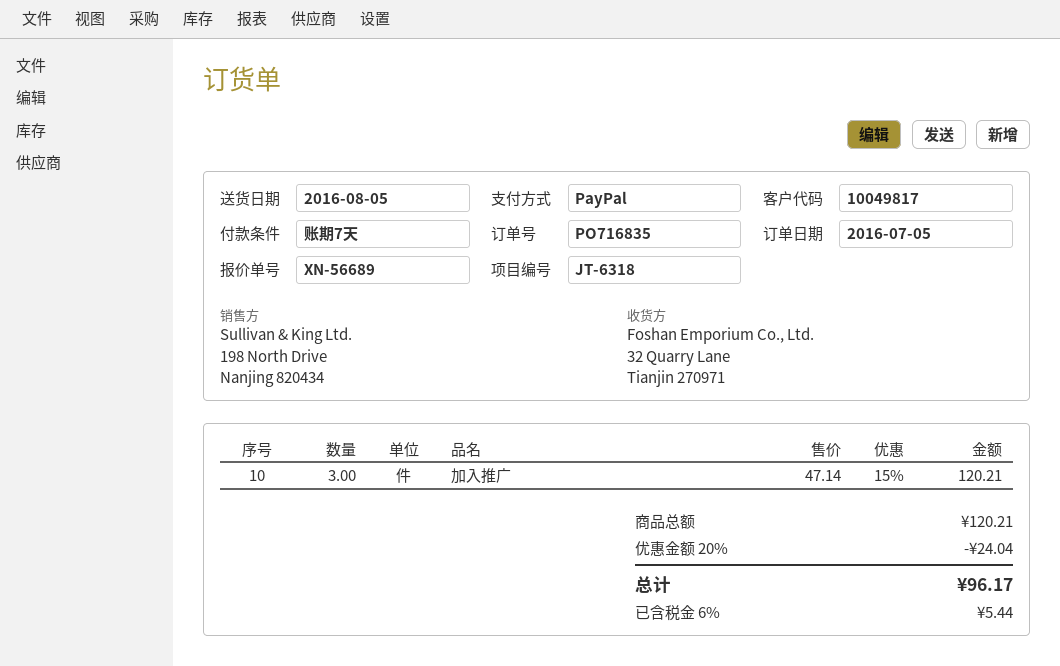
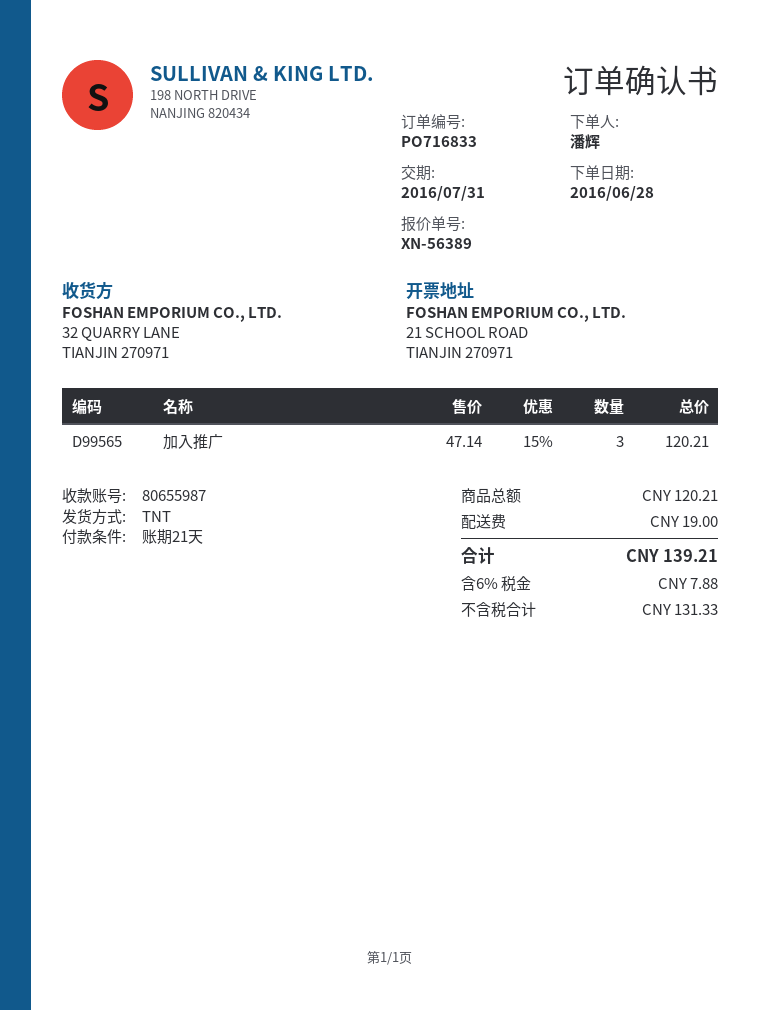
quote number: XN-56689 -> XN-56389
order number: PO716835 -> PO716833
order date: 2016-07-05 -> 2016-06-28
delivery date: 2016-08-05 -> 2016-07-31
payment terms: 7 days -> 21 days
discount: 20% = 24.04 -> none
shipping: none -> 19.00
tax: 6% = 5.44 -> 6% = 7.88
total: 96.17 -> 139.21

